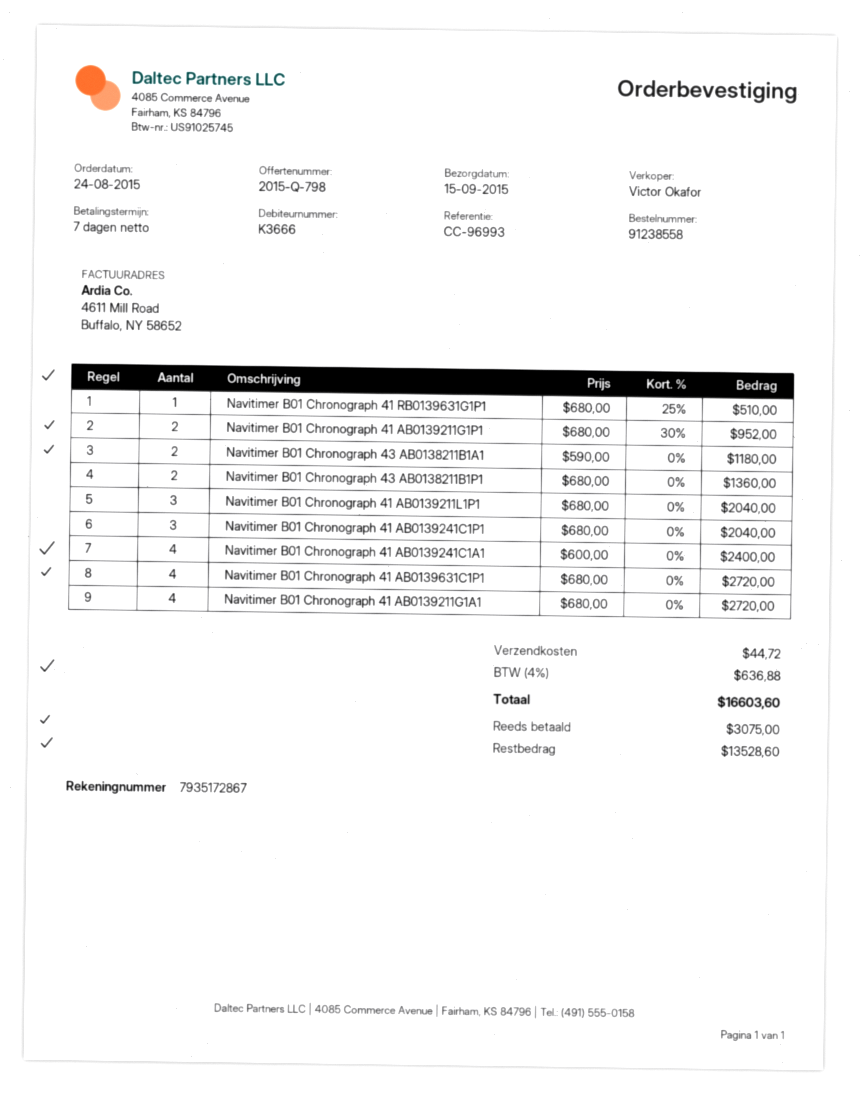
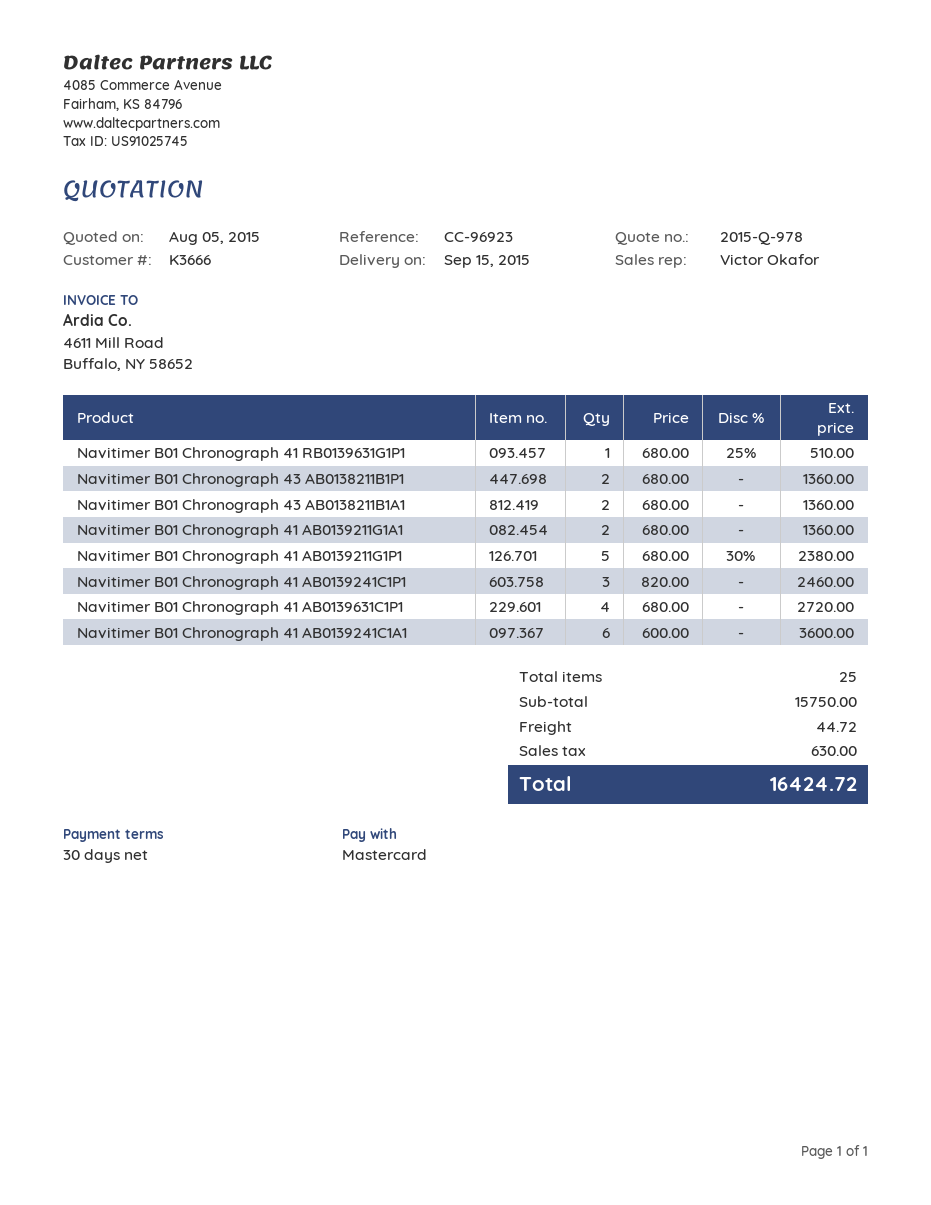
quote number: 2015-Q-798 -> 2015-Q-978
payment terms: 7 days -> 30 days
reference: CC-96993 -> CC-96923
Navitimer B01 Chronograph 41 AB0139211G1P1: 2 x 680.00 - 30% = 952.00 -> 5 x 680.00 - 30% = 2380.00
Navitimer B01 Chronograph 43 AB0138211B1A1: 2 x 590.00 = 1180.00 -> 2 x 680.00 = 1360.00
Navitimer B01 Chronograph 41 AB0139211L1P1: 3 x 680.00 = 2040.00 -> none
Navitimer B01 Chronograph 41 AB0139241C1P1: 3 x 680.00 = 2040.00 -> 3 x 820.00 = 2460.00
Navitimer B01 Chronograph 41 AB0139241C1A1: 4 x 600.00 = 2400.00 -> 6 x 600.00 = 3600.00
Navitimer B01 Chronograph 41 AB0139211G1A1: 4 x 680.00 = 2720.00 -> 2 x 680.00 = 1360.00
tax: 636.88 -> 630.00
total: 16603.60 -> 16424.72

